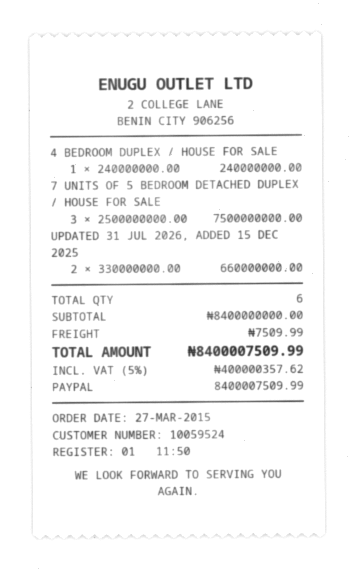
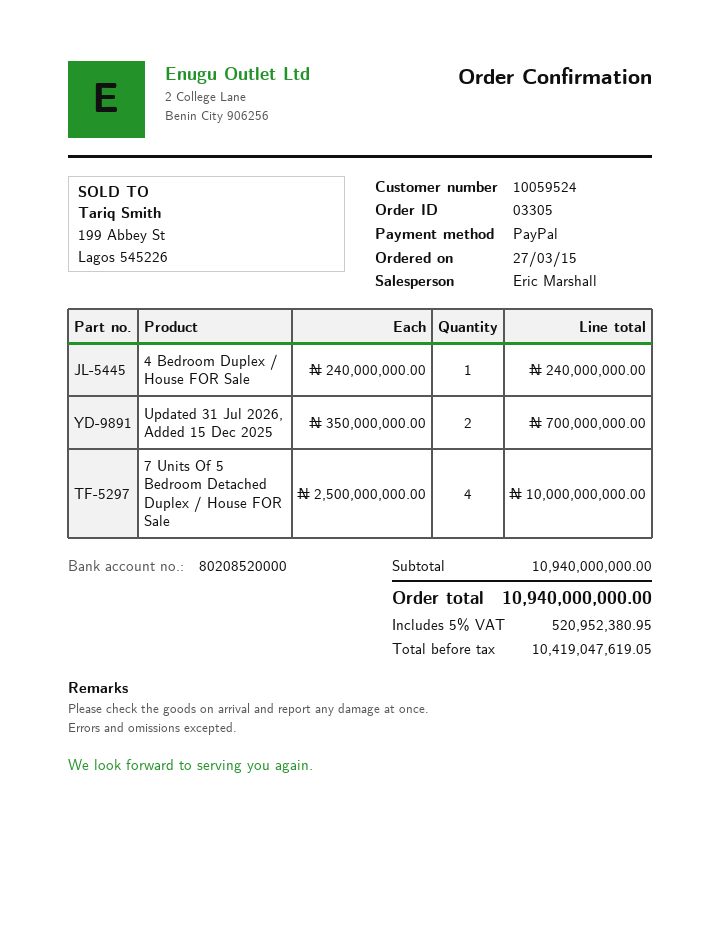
7 UNITS OF 5 BEDROOM DETACHED DUPLEX / HOUSE FOR SALE: 3 x 2500000000.00 = 7500000000.00 -> 4 x 2500000000.00 = 10000000000.00
UPDATED 31 JUL 2026, ADDED 15 DEC 2025: 2 x 330000000.00 = 660000000.00 -> 2 x 350000000.00 = 700000000.00
subtotal: 8400000000.00 -> 10940000000.00
shipping: 7509.99 -> none
tax: 5% = 400000357.62 -> 5% = 520952380.95
total: 8400007509.99 -> 10940000000.00

